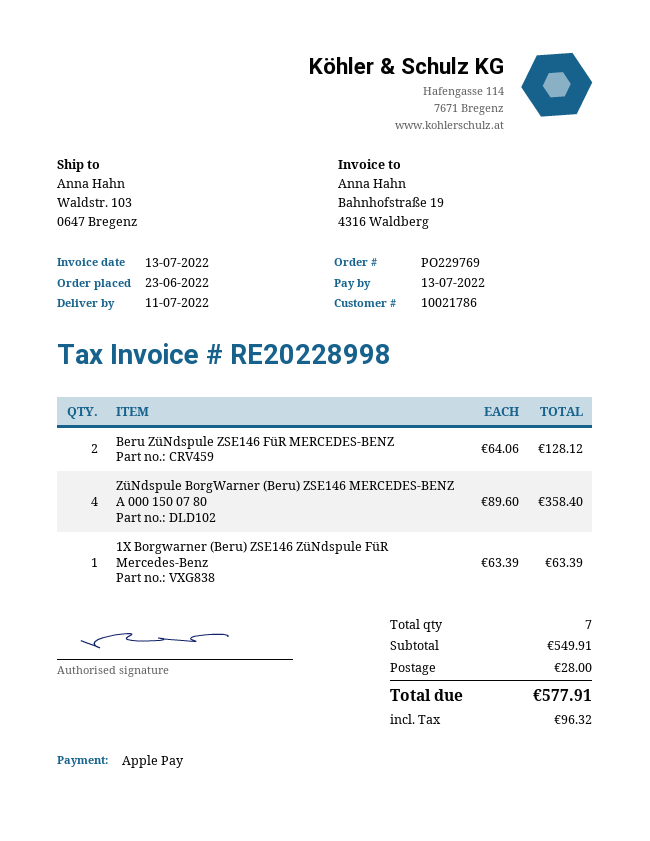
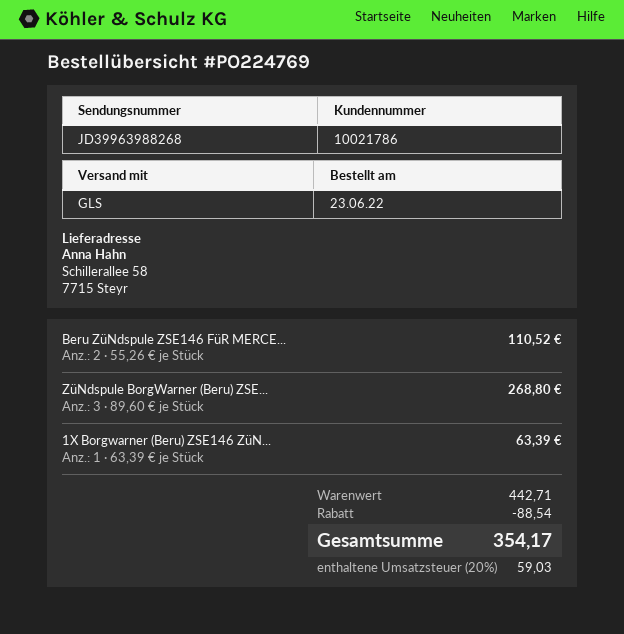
order number: PO229769 -> PO224769
ship to: Waldstr. 103, 0647 Bregenz -> Schillerallee 58, 7715 Steyr
Beru ZüNdspule ZSE146 FüR MERCEDES-BENZ: 2 x 64.06 = 128.12 -> 2 x 55.26 = 110.52
ZüNdspule BorgWarner (Beru) ZSE146 MERCEDES-BENZ A 000 150 07 80: 4 x 89.60 = 358.40 -> 3 x 89.60 = 268.80
subtotal: 549.91 -> 442.71
discount: none -> 88.54
shipping: 28.00 -> none
tax: 96.32 -> 59.03
total: 577.91 -> 354.17

